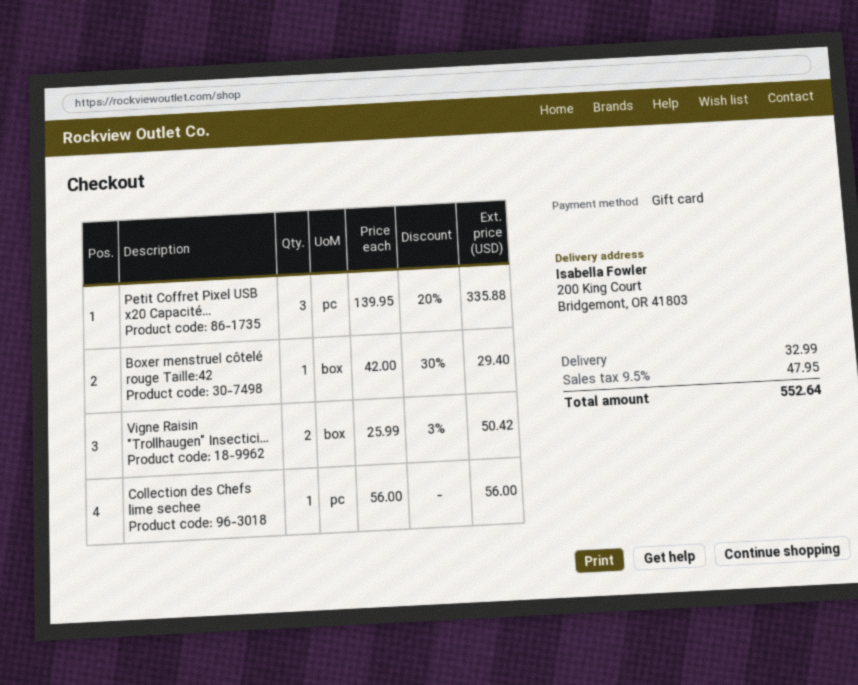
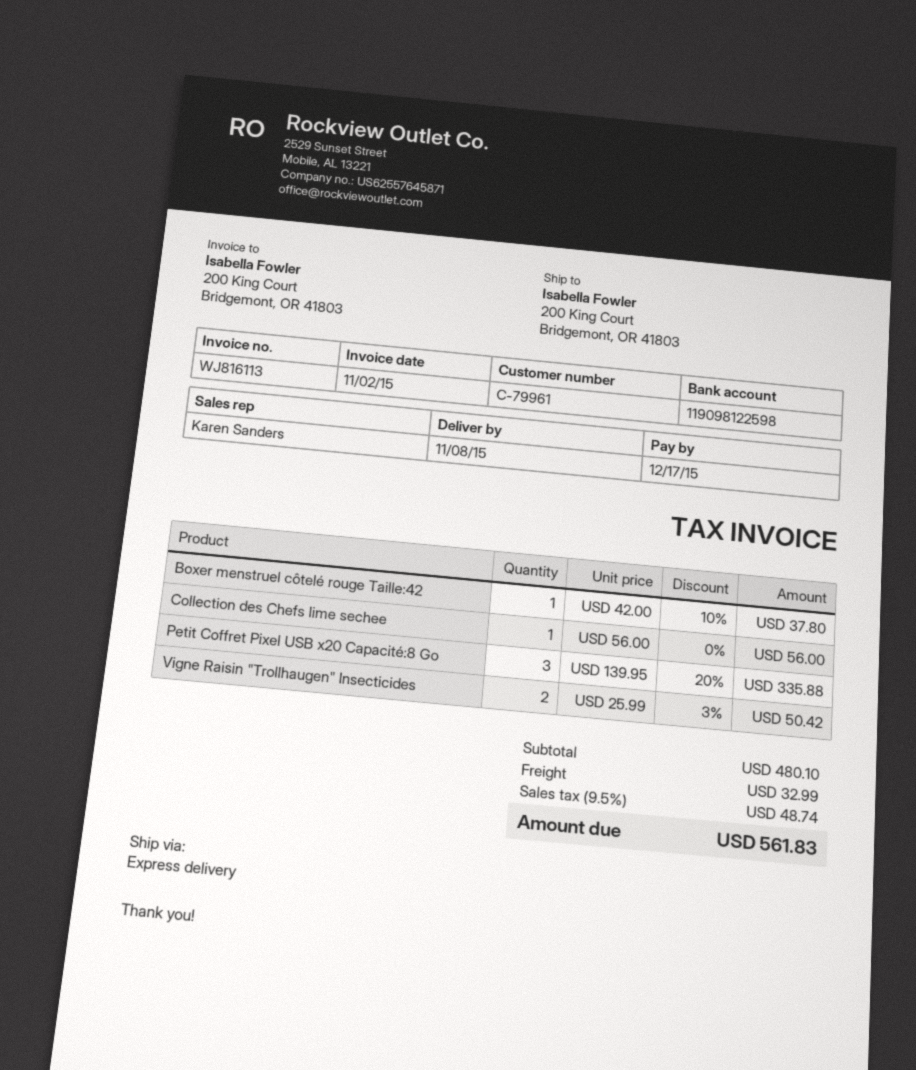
Boxer menstruel côtelé rouge Taille:42: 1 x 42.00 - 30% = 29.40 -> 1 x 42.00 - 10% = 37.80
tax: 9.5% = 47.95 -> 9.5% = 48.74
total: 552.64 -> 561.83

